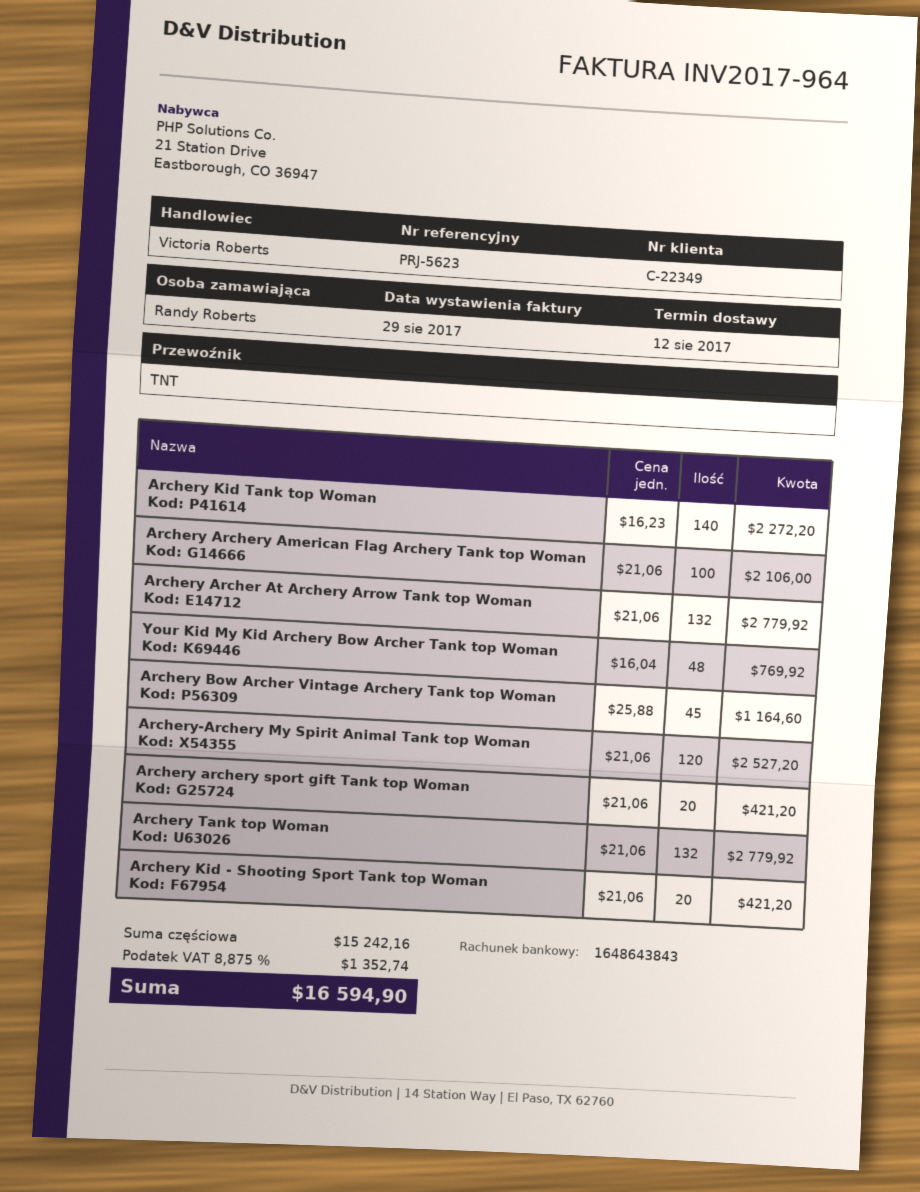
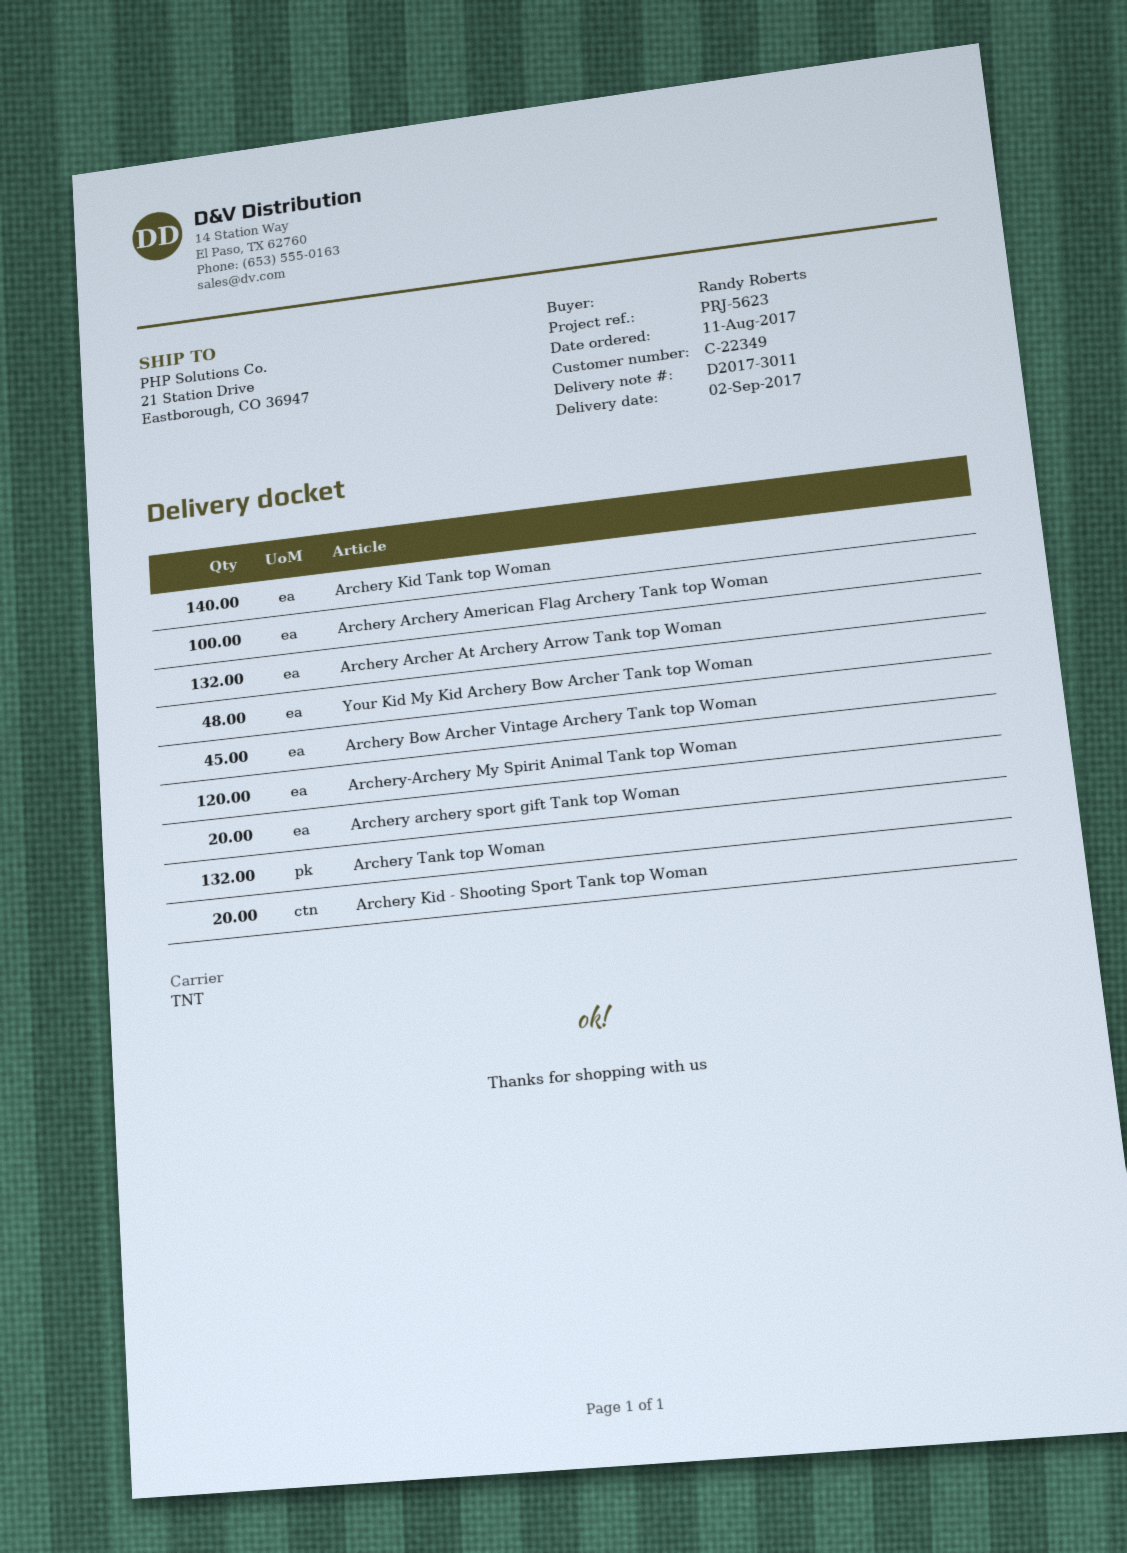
delivery date: 2017-08-12 -> 2017-09-02

